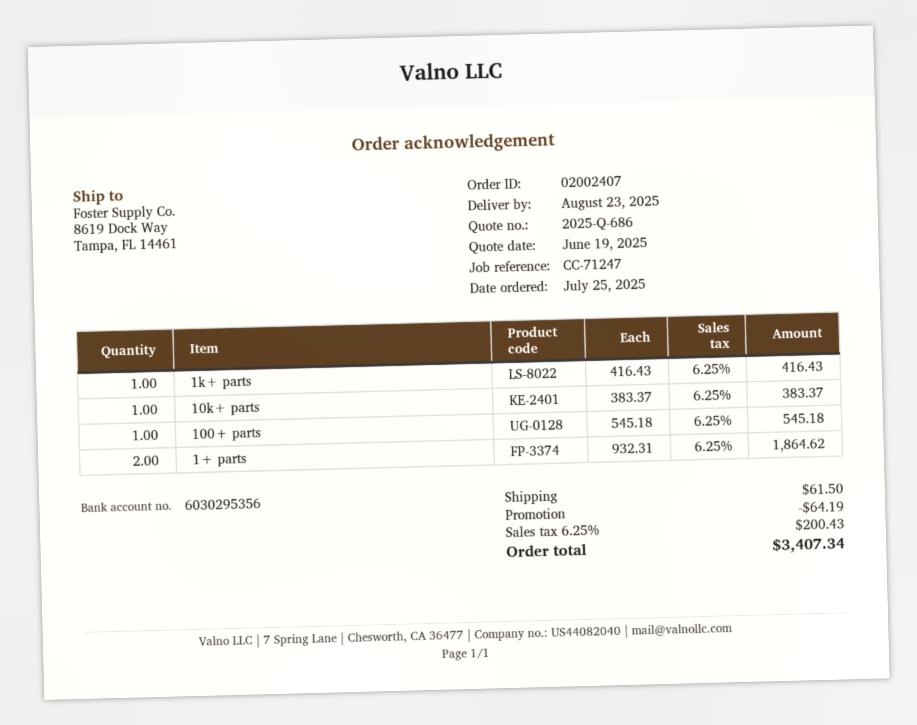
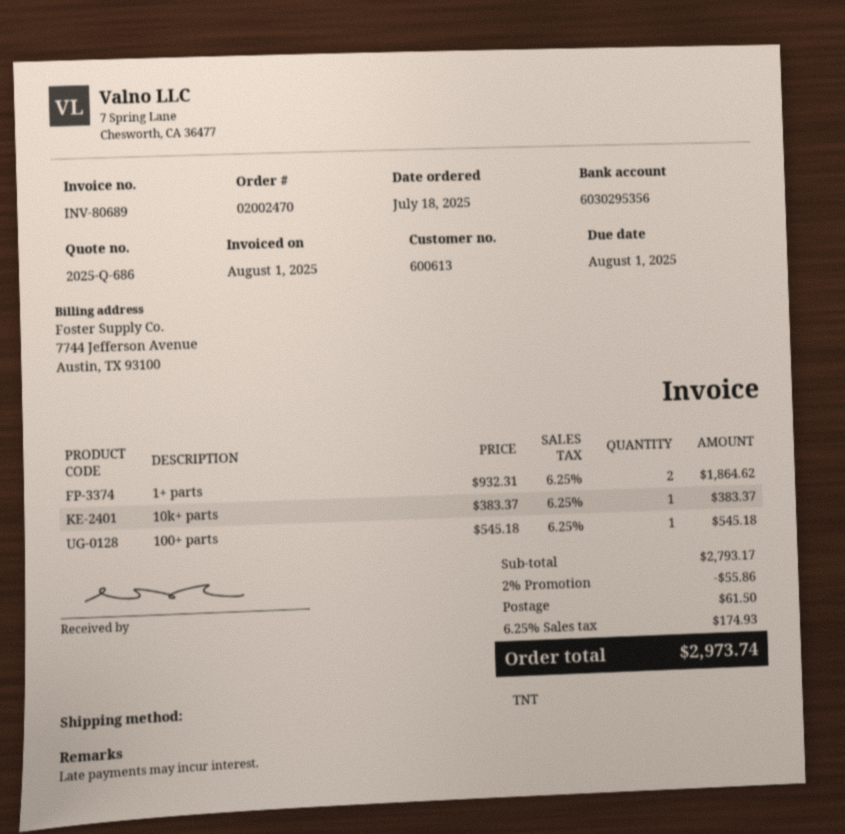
order number: 02002407 -> 02002470
order date: 2025-07-25 -> 2025-07-18
1k+ parts: 1 x 416.43 = 416.43 -> none
discount: 64.19 -> 55.86
tax: 6.25% = 200.43 -> 6.25% = 174.93
total: 3407.34 -> 2973.74

